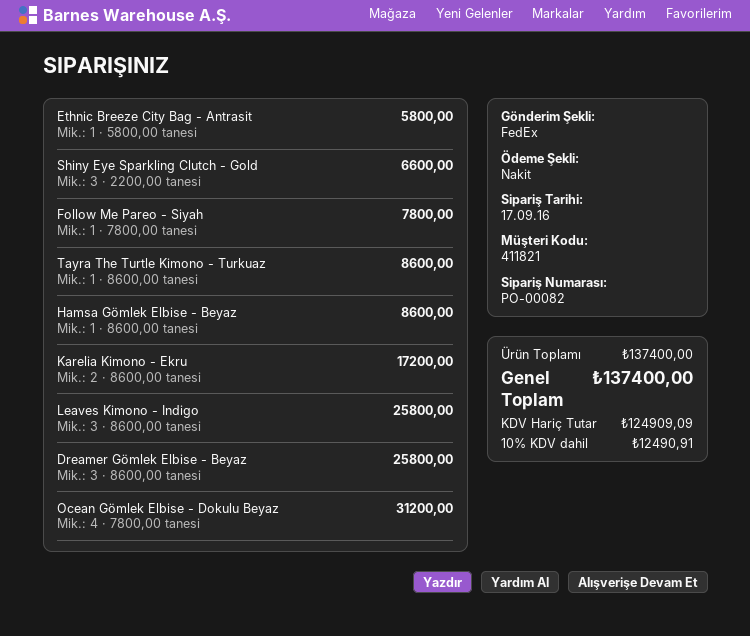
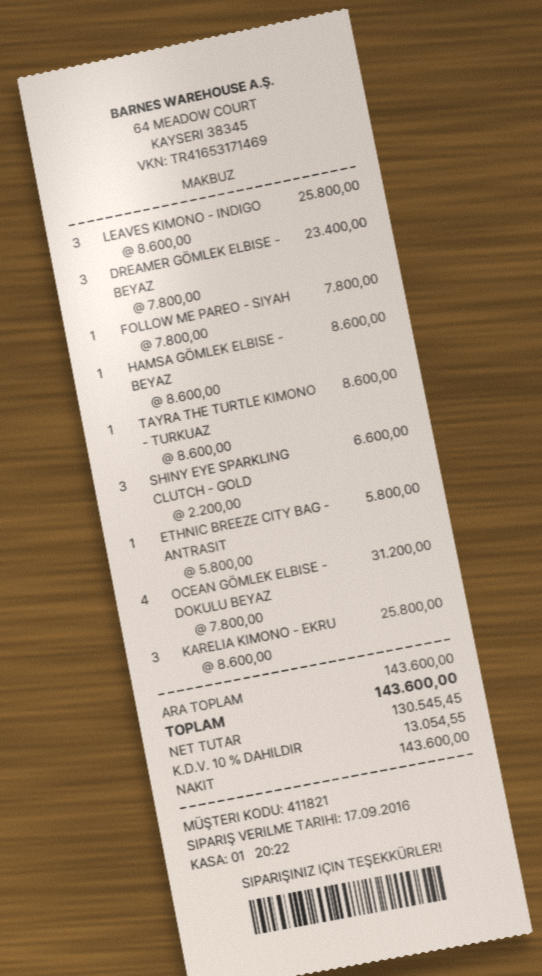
Karelia Kimono - Ekru: 2 x 8600.00 = 17200.00 -> 3 x 8600.00 = 25800.00
Dreamer Gömlek Elbise - Beyaz: 3 x 8600.00 = 25800.00 -> 3 x 7800.00 = 23400.00
subtotal: 137400.00 -> 143600.00
net: 124909.09 -> 130545.45
tax: 10% = 12490.91 -> 10% = 13054.55
total: 137400.00 -> 143600.00

